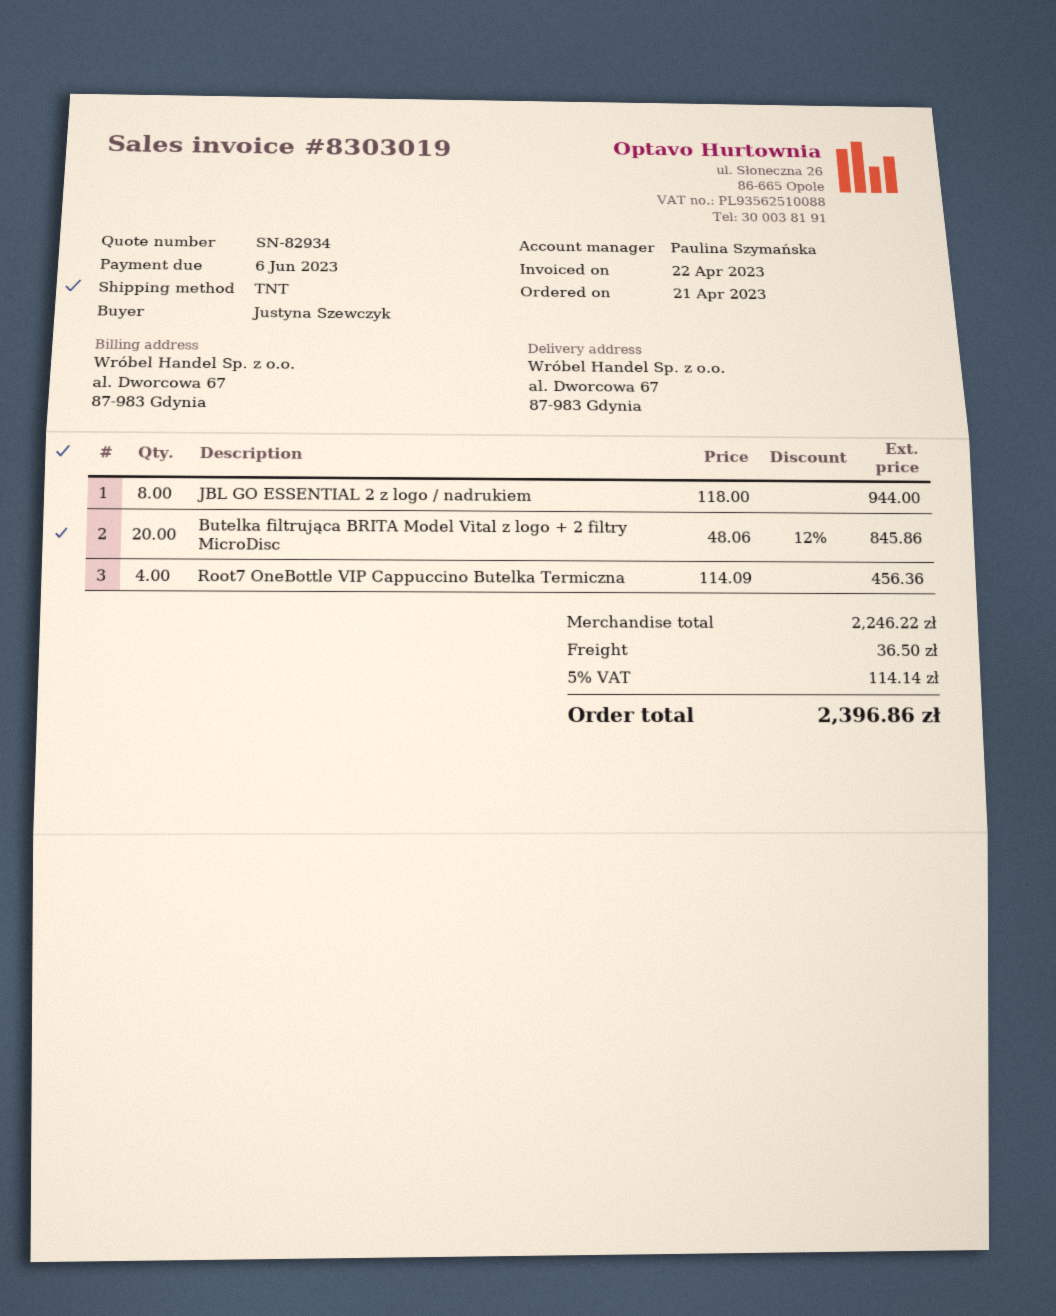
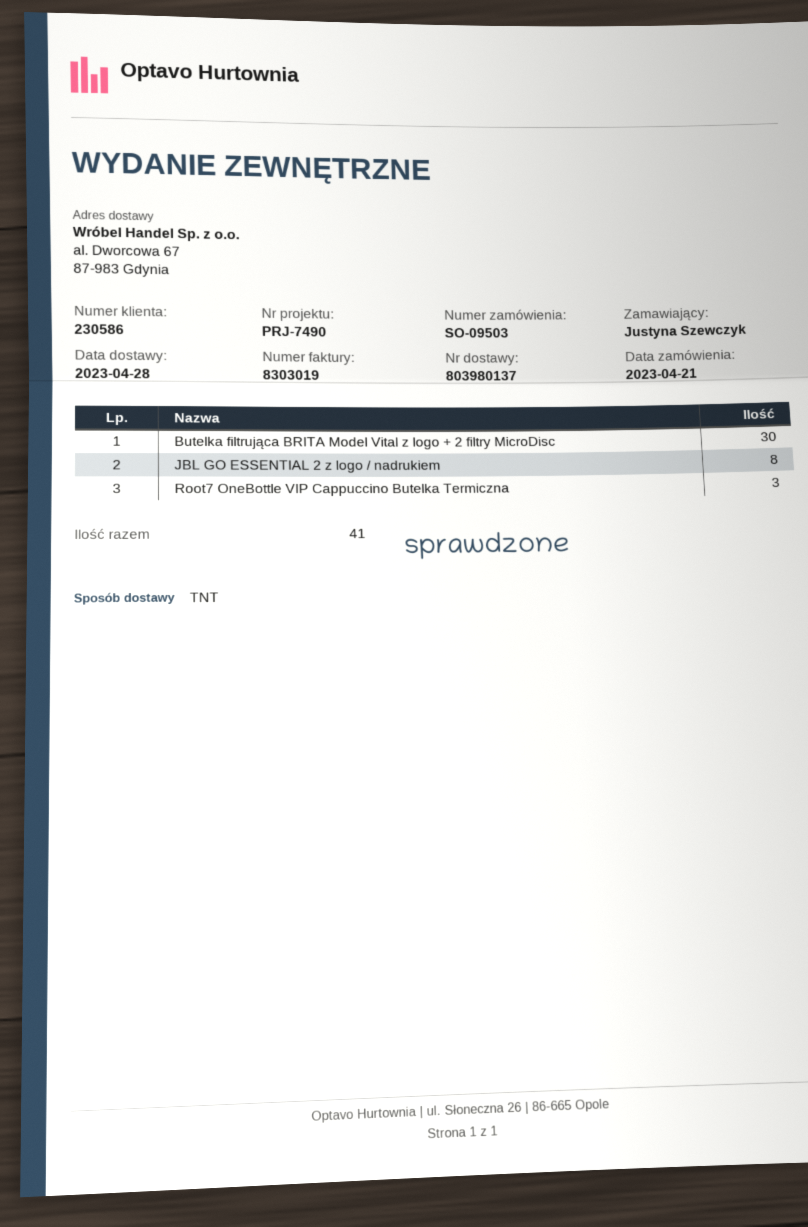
Butelka filtrująca BRITA Model Vital z logo + 2 filtry MicroDisc: 20 -> 30
Root7 OneBottle VIP Cappuccino Butelka Termiczna: 4 -> 3

